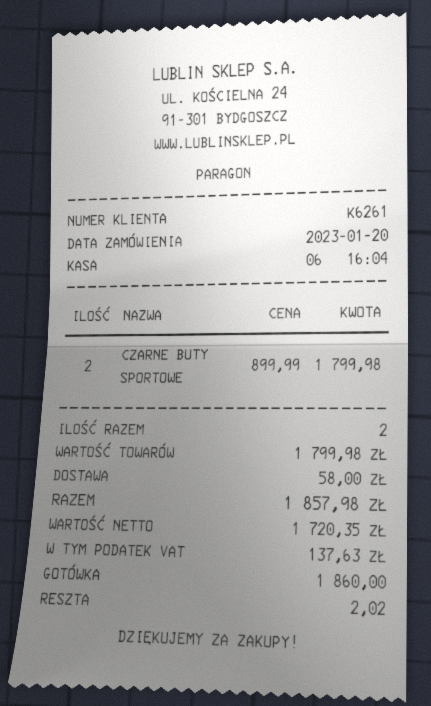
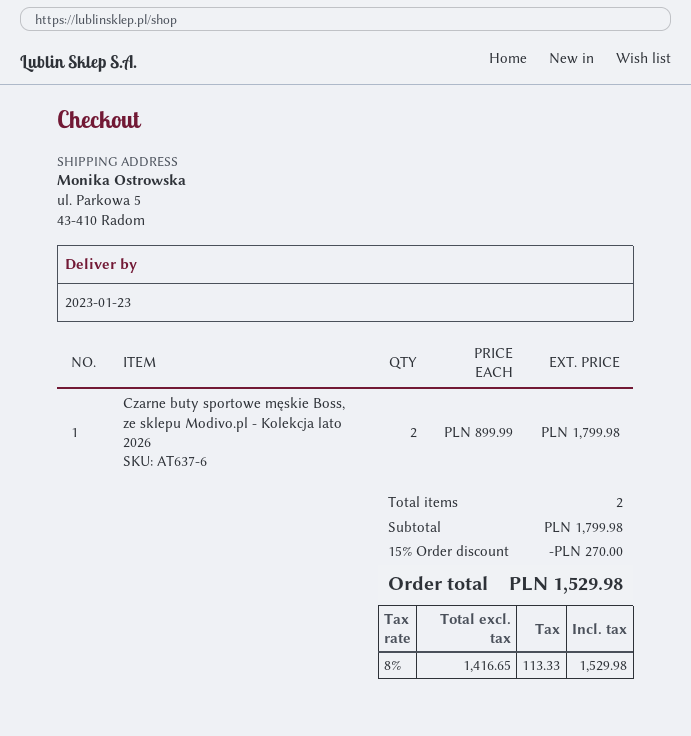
discount: none -> 15% = 270.00
shipping: 58.00 -> none
net: 1720.35 -> 1416.65
tax: 137.63 -> 113.33
total: 1857.98 -> 1529.98

